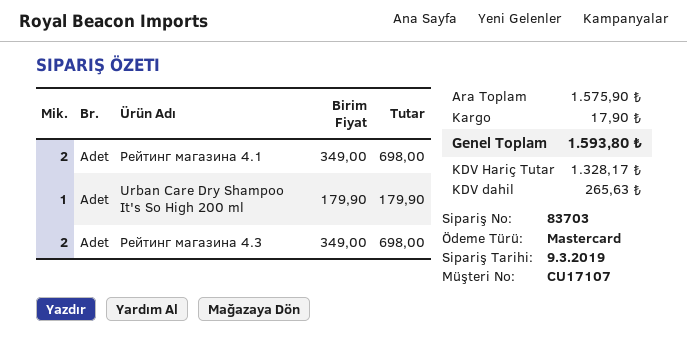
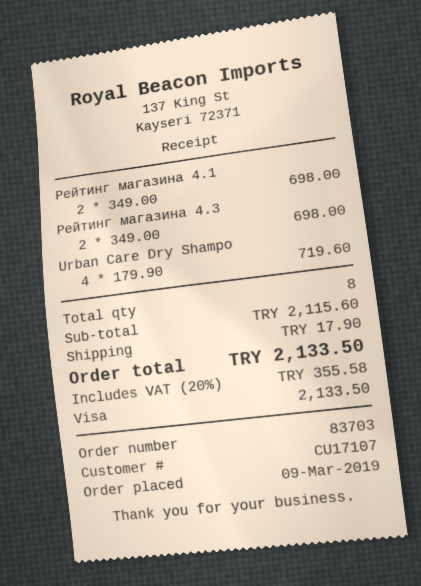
payment method: Mastercard -> Visa
Urban Care Dry Shampoo It's So High 200 ml: 1 x 179.90 = 179.90 -> 4 x 179.90 = 719.60
subtotal: 1575.90 -> 2115.60
tax: 265.63 -> 355.58
total: 1593.80 -> 2133.50

